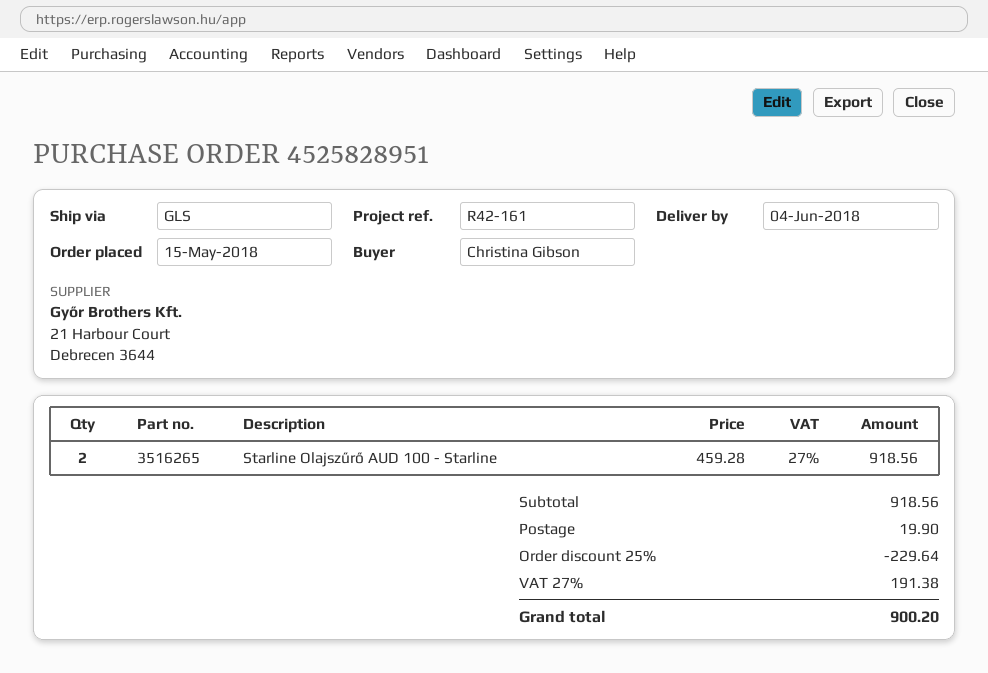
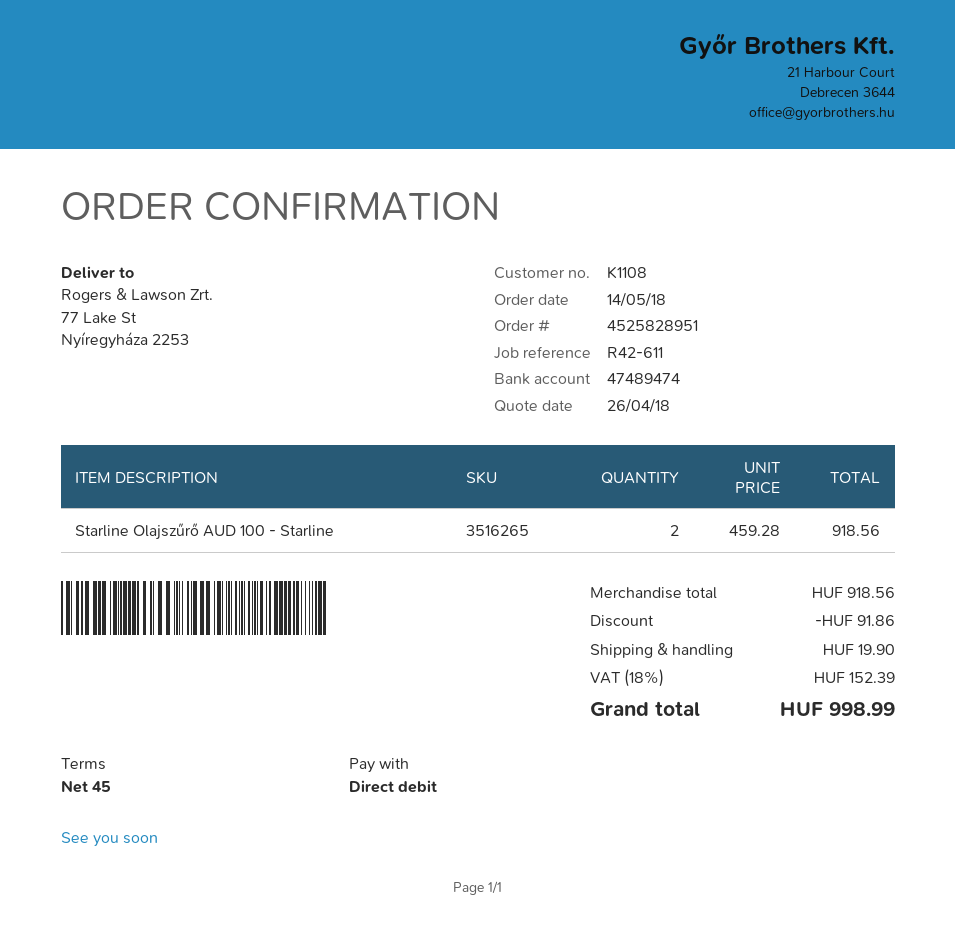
order date: 2018-05-15 -> 2018-05-14
reference: R42-161 -> R42-611
discount: 229.64 -> 91.86
tax: 27% = 191.38 -> 18% = 152.39
total: 900.20 -> 998.99

